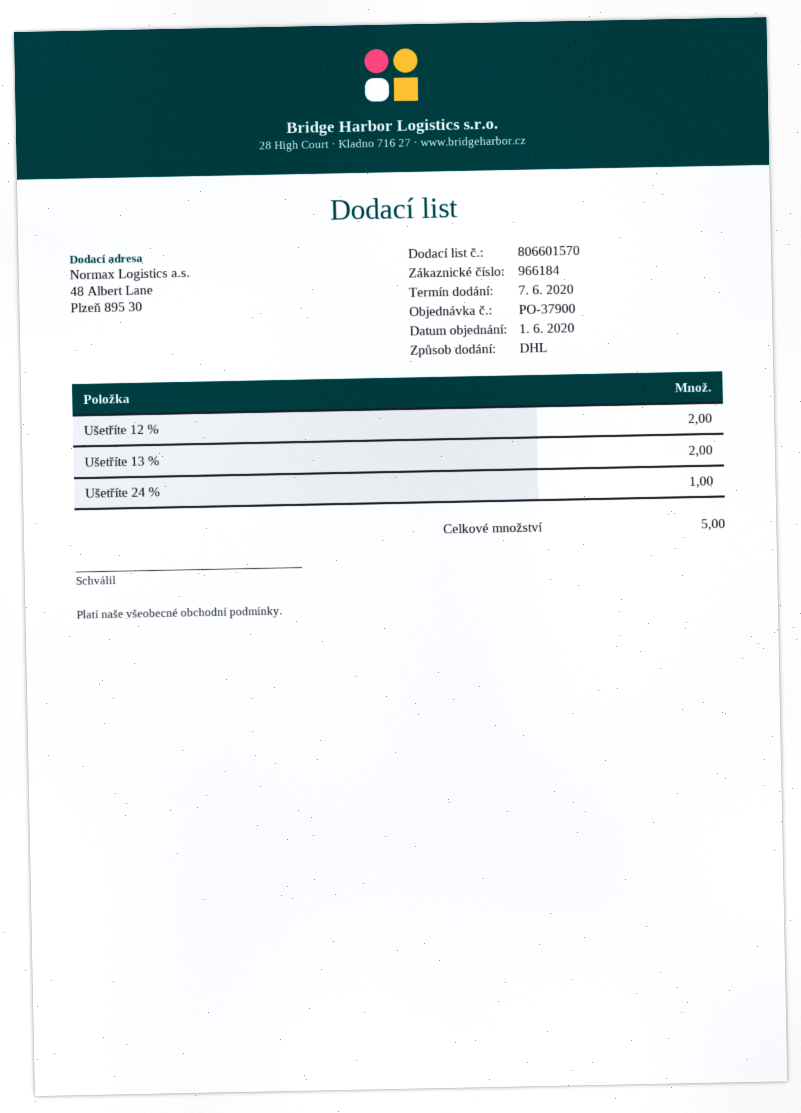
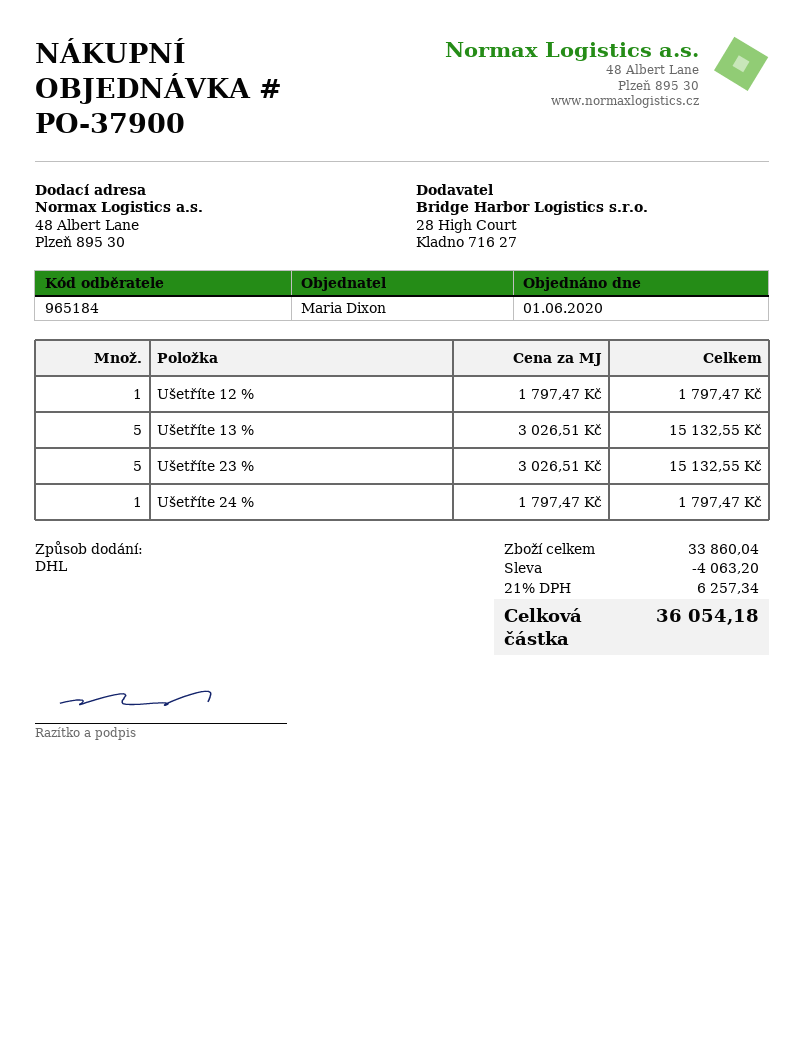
customer number: 966184 -> 965184
Ušetříte 12 %: 2 -> 1
Ušetříte 13 %: 2 -> 5
Ušetříte 23 %: none -> 5

